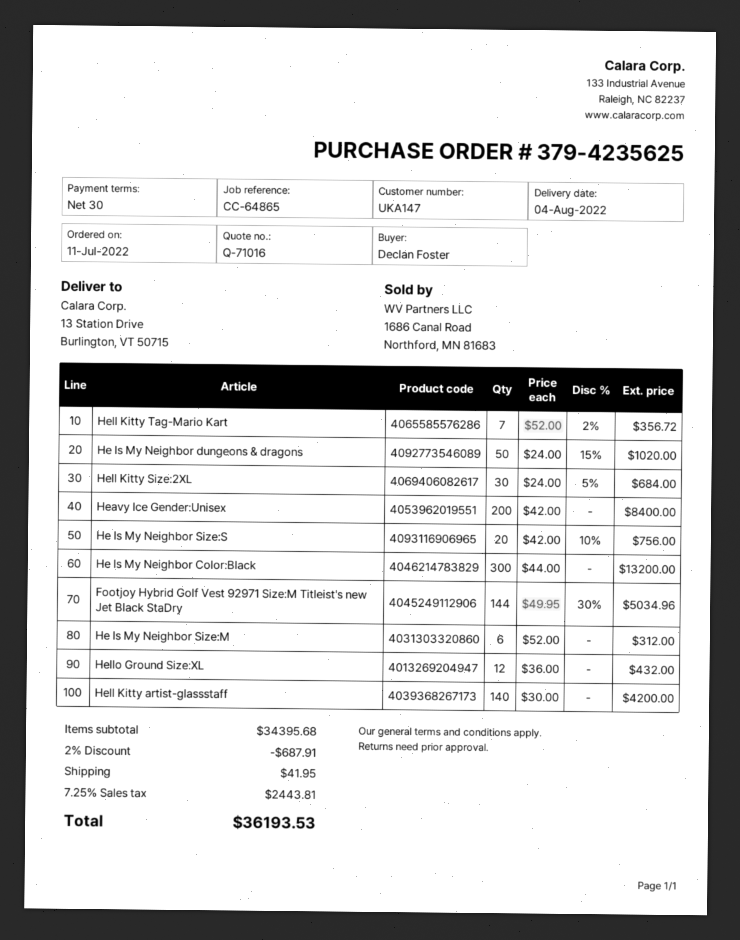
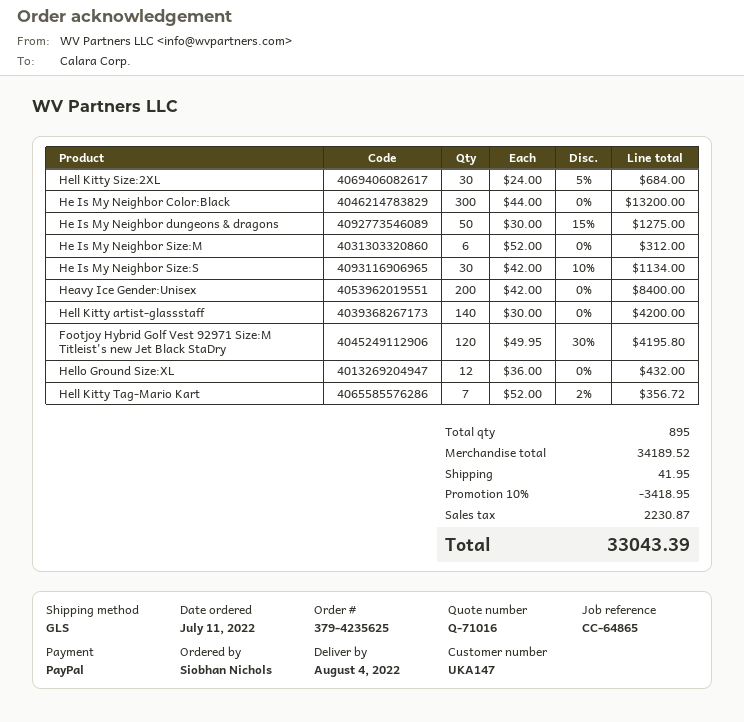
ordered by: Declan Foster -> Siobhan Nichols
He Is My Neighbor dungeons & dragons: 50 x 24.00 - 15% = 1020.00 -> 50 x 30.00 - 15% = 1275.00
He Is My Neighbor Size:S: 20 x 42.00 - 10% = 756.00 -> 30 x 42.00 - 10% = 1134.00
Footjoy Hybrid Golf Vest 92971 Size:M Titleist's new Jet Black StaDry: 144 x 49.95 - 30% = 5034.96 -> 120 x 49.95 - 30% = 4195.80
subtotal: 34395.68 -> 34189.52
discount: 2% = 687.91 -> 10% = 3418.95
tax: 2443.81 -> 2230.87
total: 36193.53 -> 33043.39

